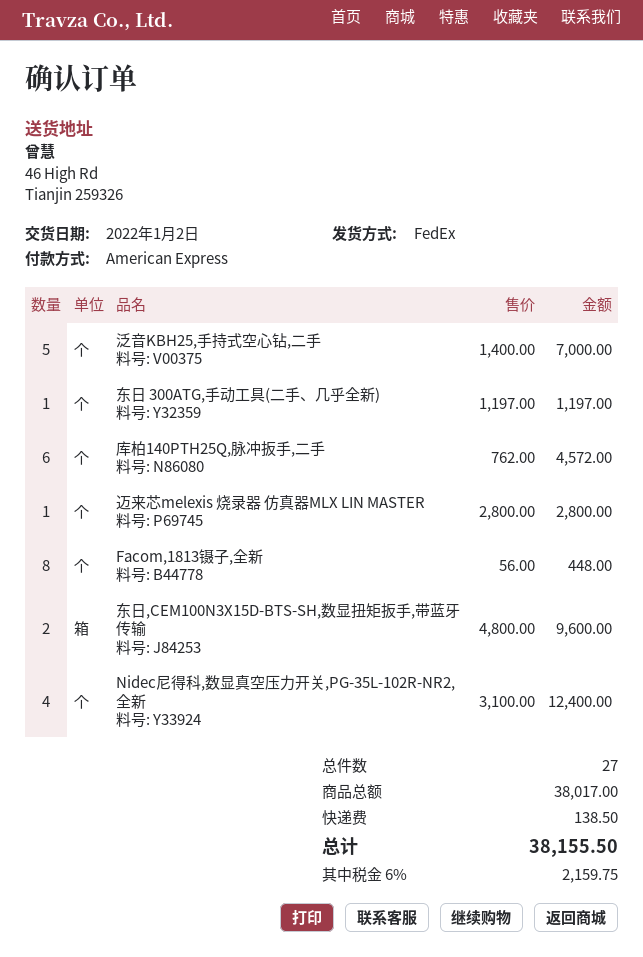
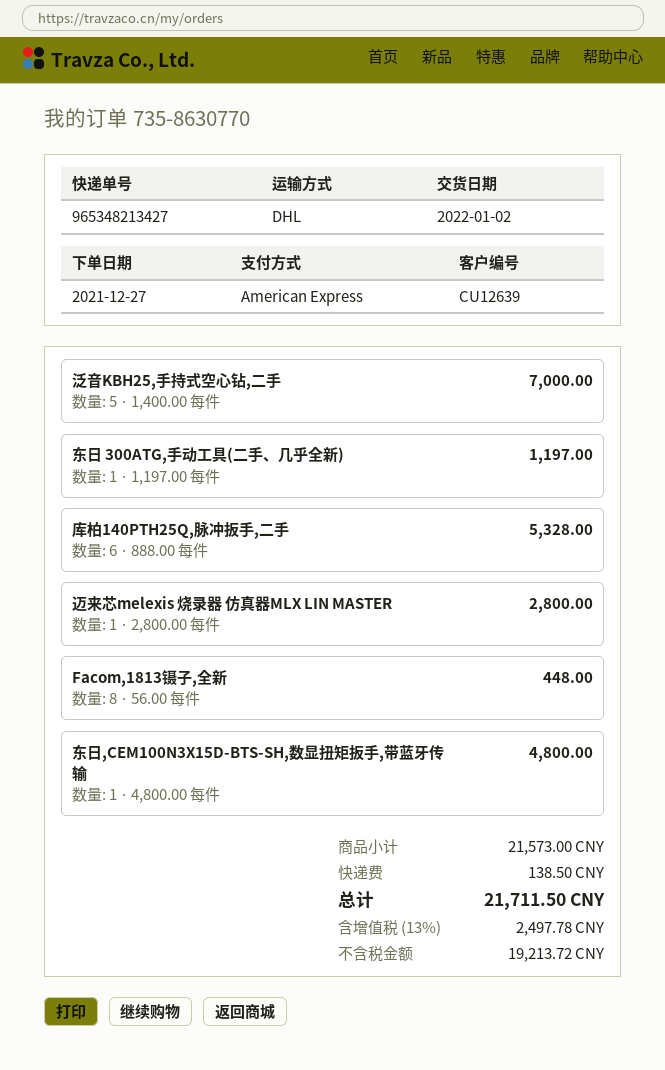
shipping method: FedEx -> DHL
库柏140PTH25Q,脉冲扳手,二手: 6 x 762.00 = 4572.00 -> 6 x 888.00 = 5328.00
东日,CEM100N3X15D-BTS-SH,数显扭矩扳手,带蓝牙传输: 2 x 4800.00 = 9600.00 -> 1 x 4800.00 = 4800.00
Nidec尼得科,数显真空压力开关,PG-35L-102R-NR2,全新: 4 x 3100.00 = 12400.00 -> none
subtotal: 38017.00 -> 21573.00
tax: 6% = 2159.75 -> 13% = 2497.78
total: 38155.50 -> 21711.50

